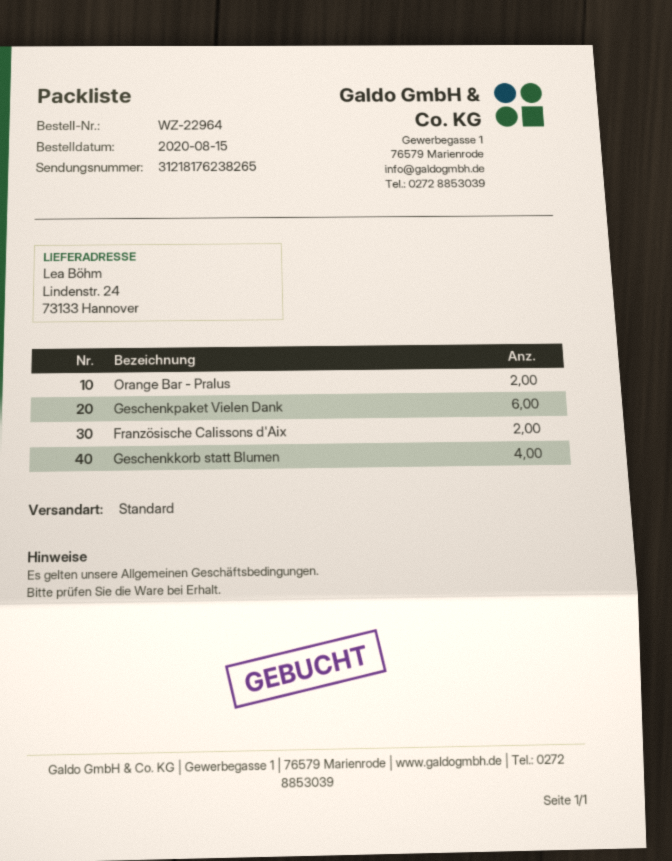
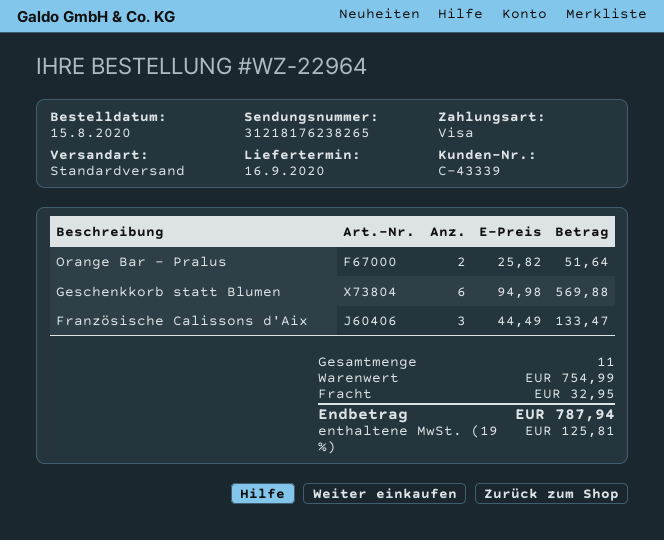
Geschenkpaket Vielen Dank: 6 -> none
Französische Calissons d'Aix: 2 -> 3
Geschenkkorb statt Blumen: 4 -> 6

